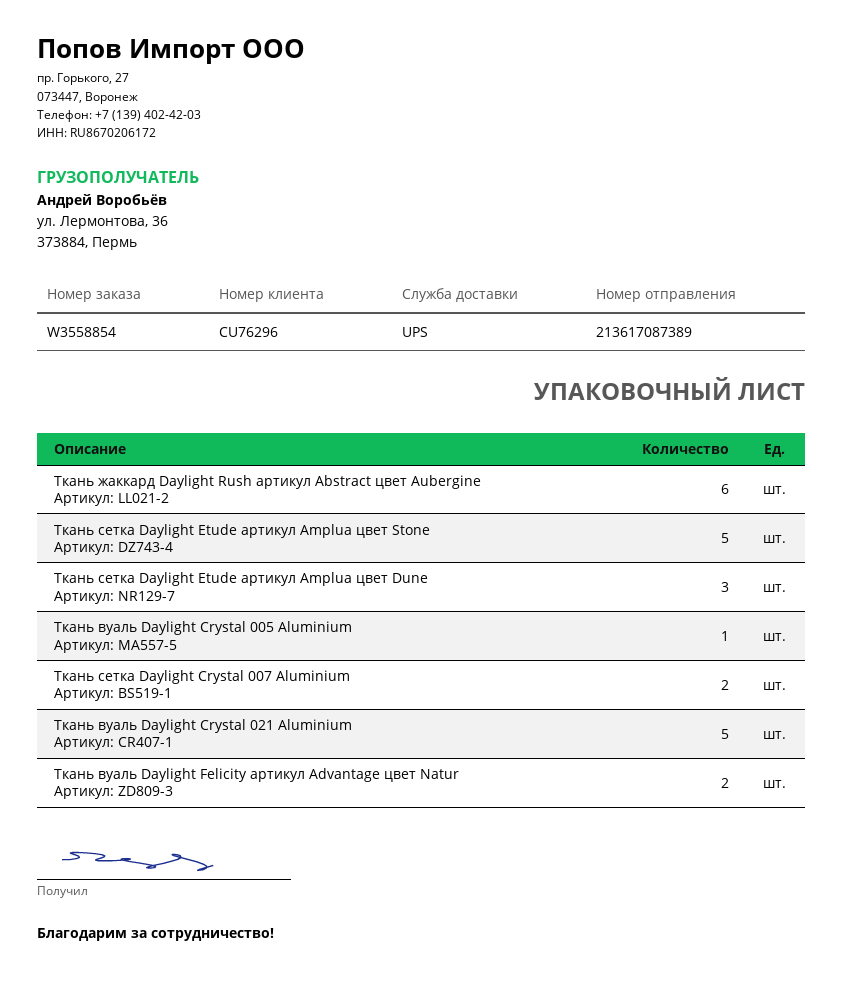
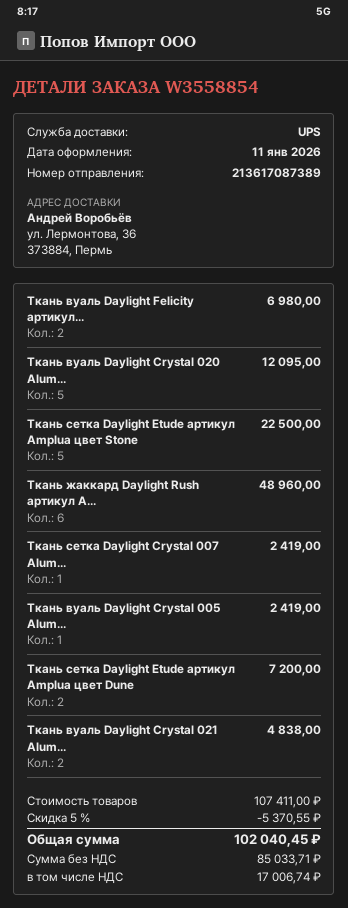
Ткань сетка Daylight Etude артикул Amplua цвет Dune: 3 -> 2
Ткань сетка Daylight Crystal 007 Aluminium: 2 -> 1
Ткань вуаль Daylight Crystal 021 Aluminium: 5 -> 2
Ткань вуаль Daylight Crystal 020 Alum...: none -> 5

